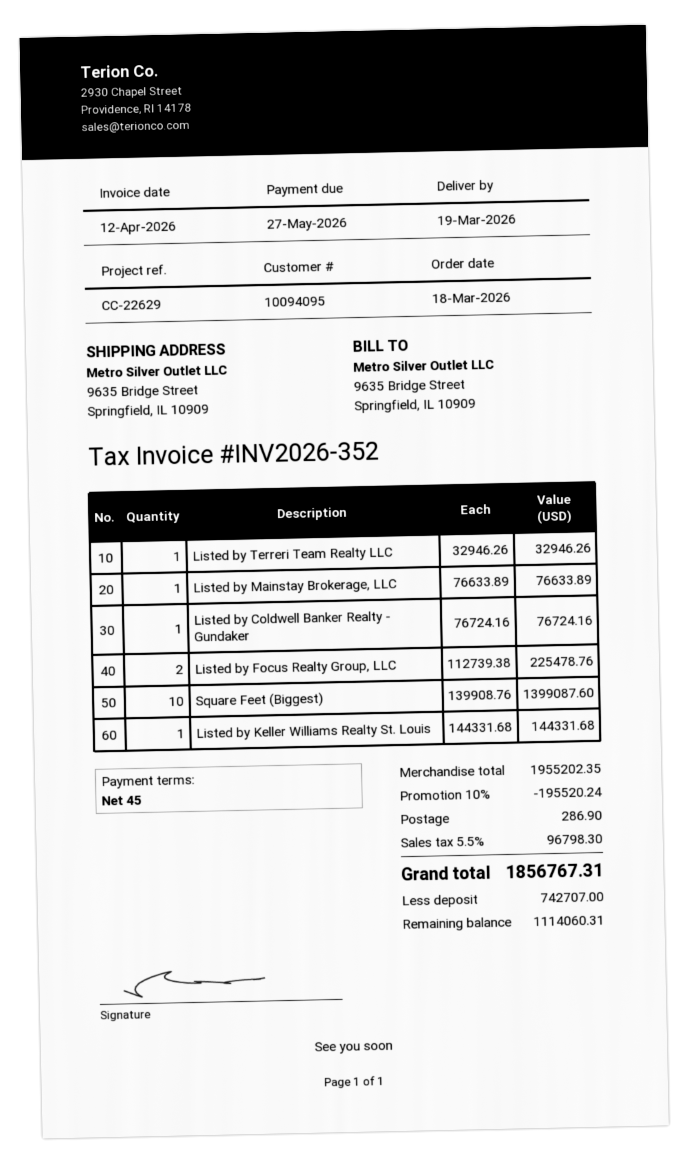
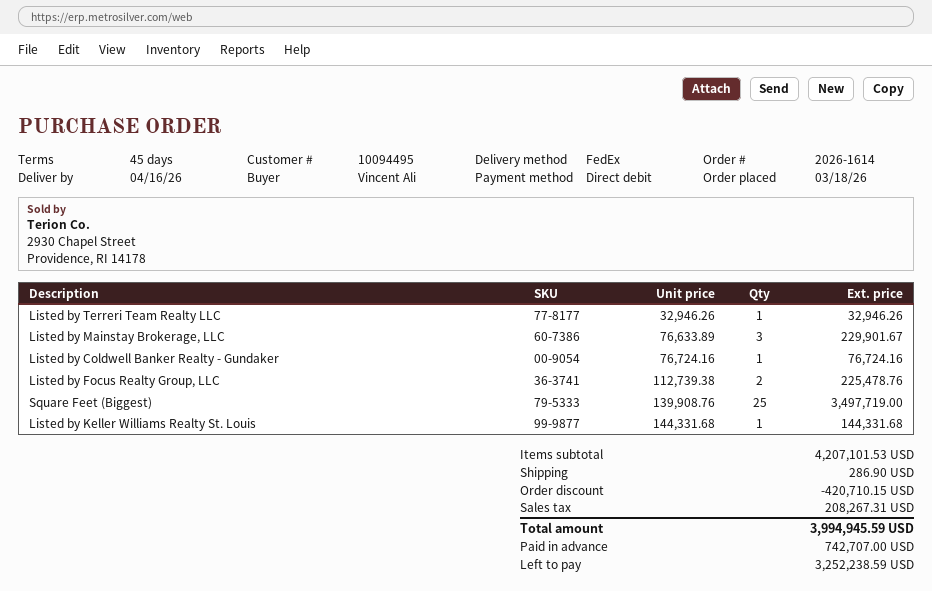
delivery date: 2026-03-19 -> 2026-04-16
customer number: 10094095 -> 10094495
Listed by Mainstay Brokerage, LLC: 1 x 76633.89 = 76633.89 -> 3 x 76633.89 = 229901.67
Square Feet (Biggest): 10 x 139908.76 = 1399087.60 -> 25 x 139908.76 = 3497719.00
subtotal: 1955202.35 -> 4207101.53
discount: 195520.24 -> 420710.15
tax: 96798.30 -> 208267.31
total: 1856767.31 -> 3994945.59
balance: 1114060.31 -> 3252238.59

